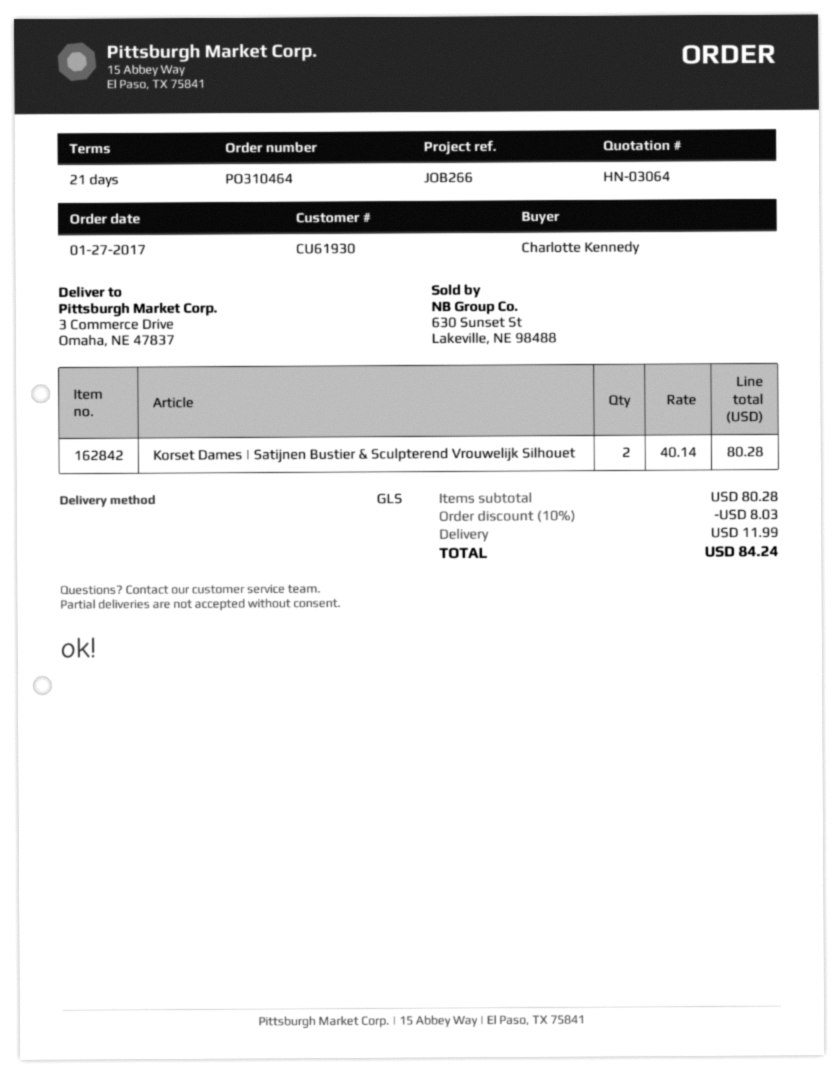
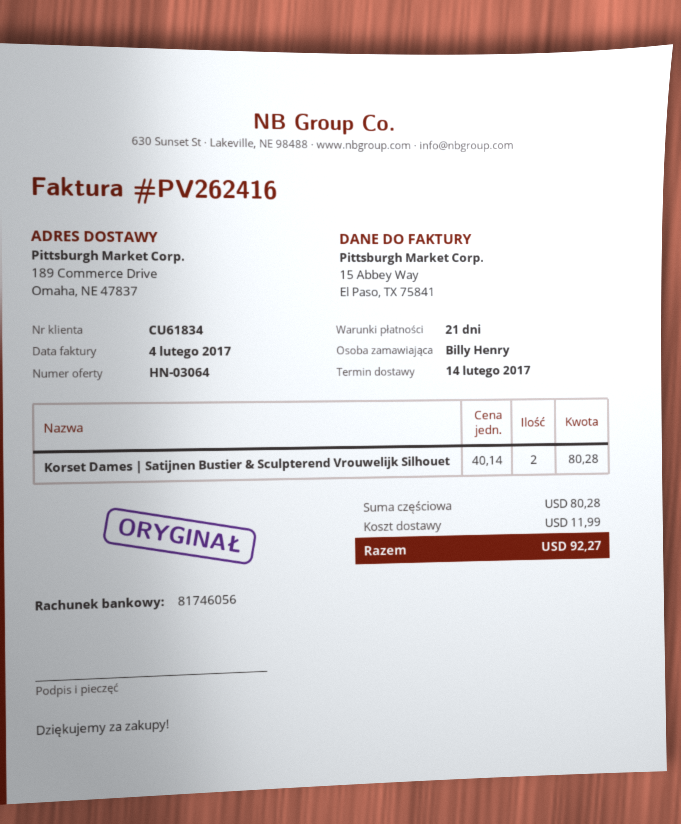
customer number: CU61930 -> CU61834
ordered by: Charlotte Kennedy -> Billy Henry
ship to: 3 Commerce Drive, Omaha, NE 47837 -> 189 Commerce Drive, Omaha, NE 47837
discount: 10% = 8.03 -> none
total: 84.24 -> 92.27

